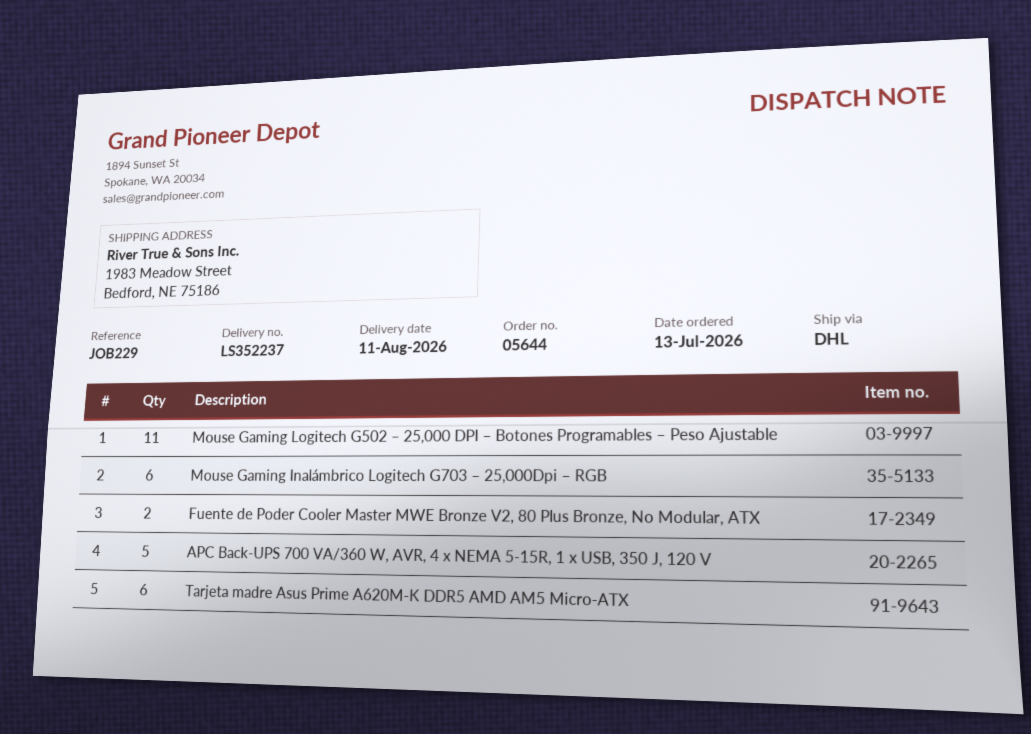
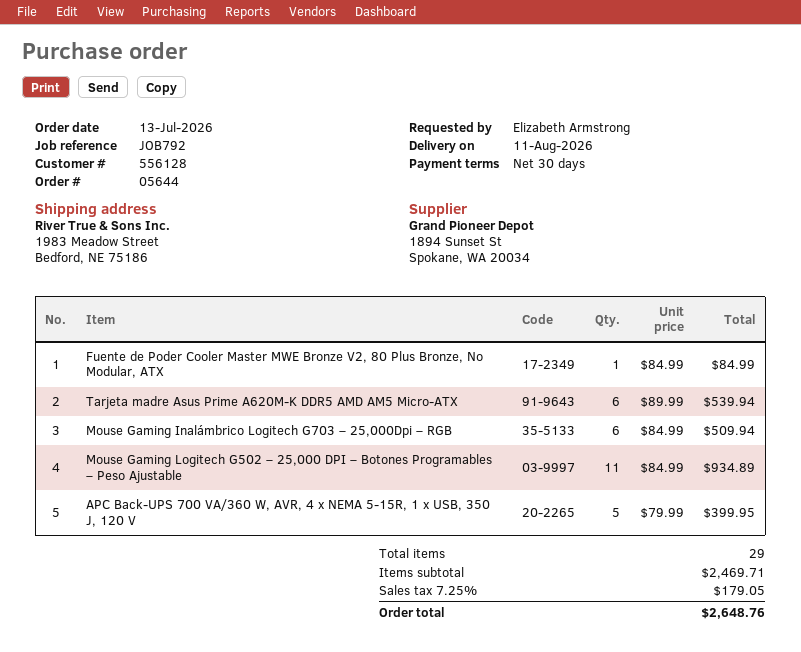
reference: JOB229 -> JOB792
Fuente de Poder Cooler Master MWE Bronze V2, 80 Plus Bronze, No Modular, ATX: 2 -> 1

